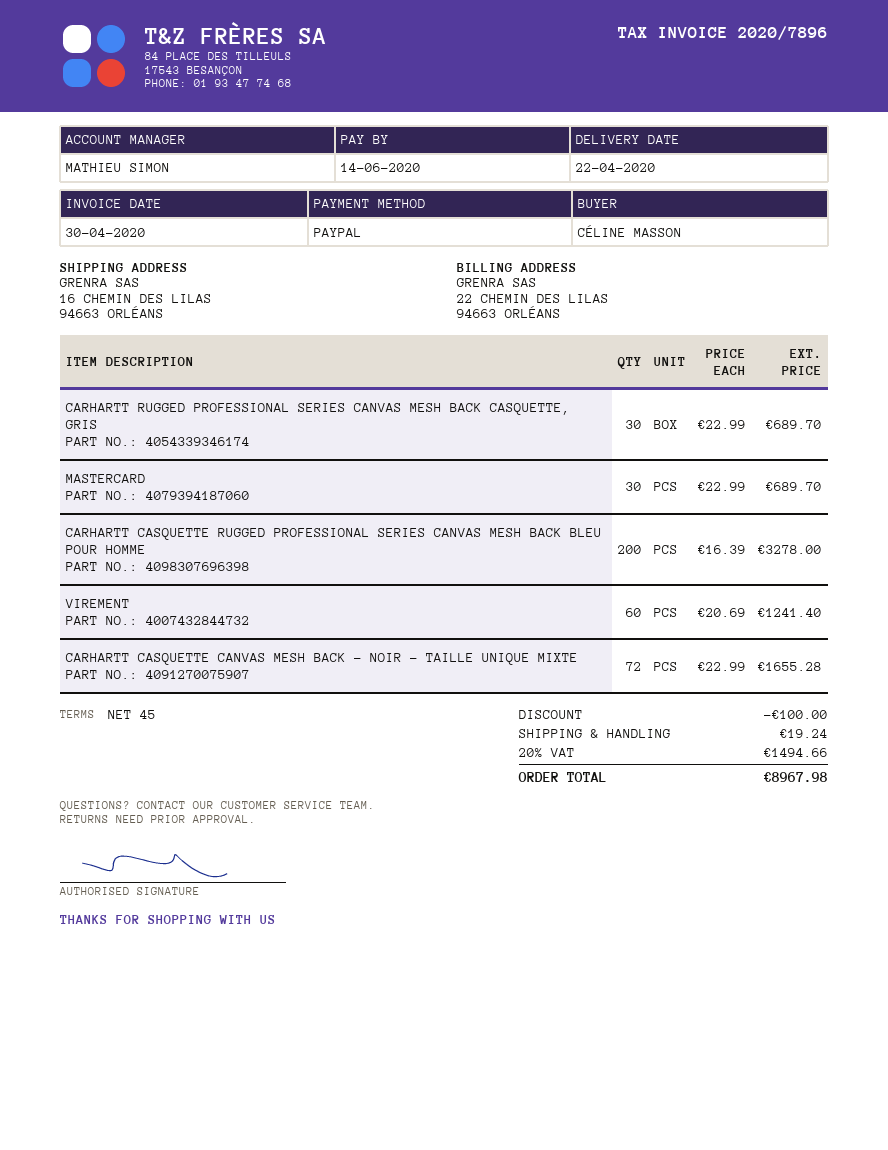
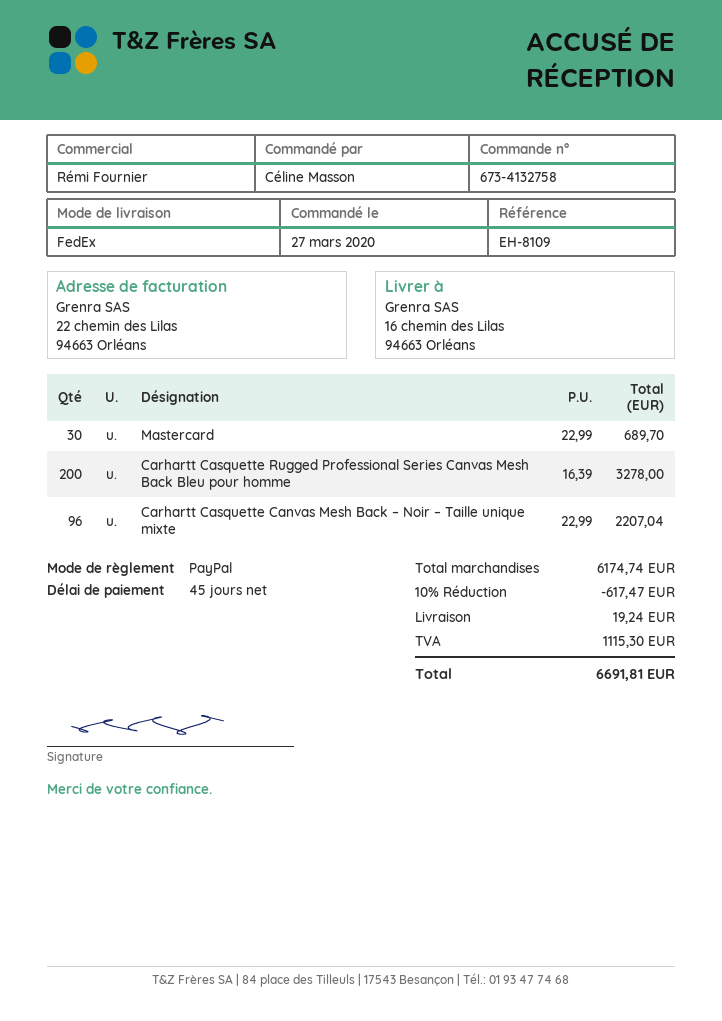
sales rep: MATHIEU SIMON -> Rémi Fournier
CARHARTT RUGGED PROFESSIONAL SERIES CANVAS MESH BACK CASQUETTE, GRIS: 30 x 22.99 = 689.70 -> none
VIREMENT: 60 x 20.69 = 1241.40 -> none
CARHARTT CASQUETTE CANVAS MESH BACK – NOIR – TAILLE UNIQUE MIXTE: 72 x 22.99 = 1655.28 -> 96 x 22.99 = 2207.04
discount: 100.00 -> 617.47
tax: 1494.66 -> 1115.30
total: 8967.98 -> 6691.81

